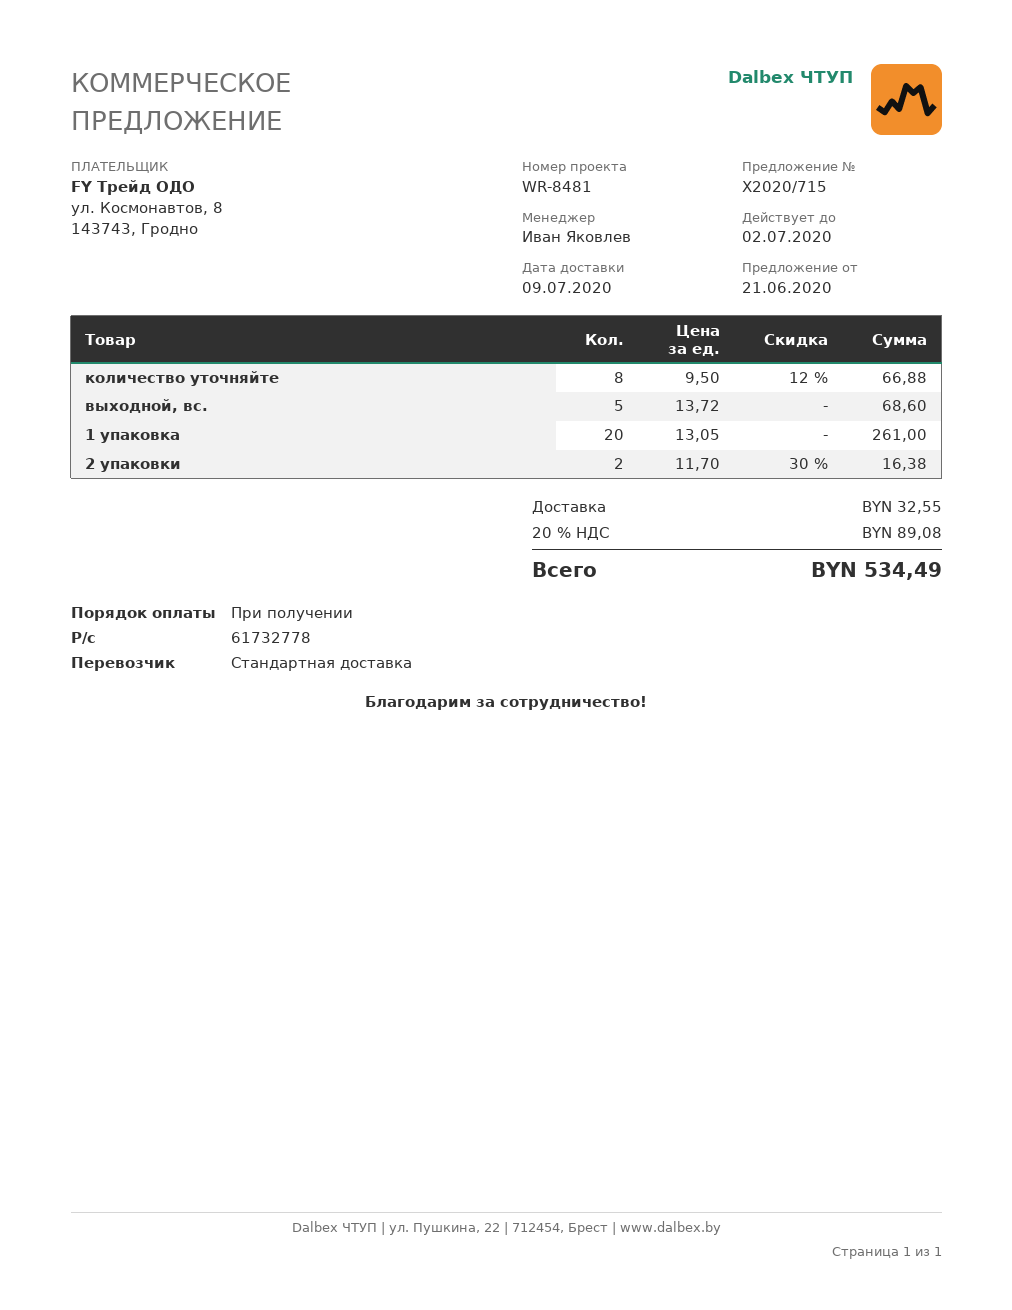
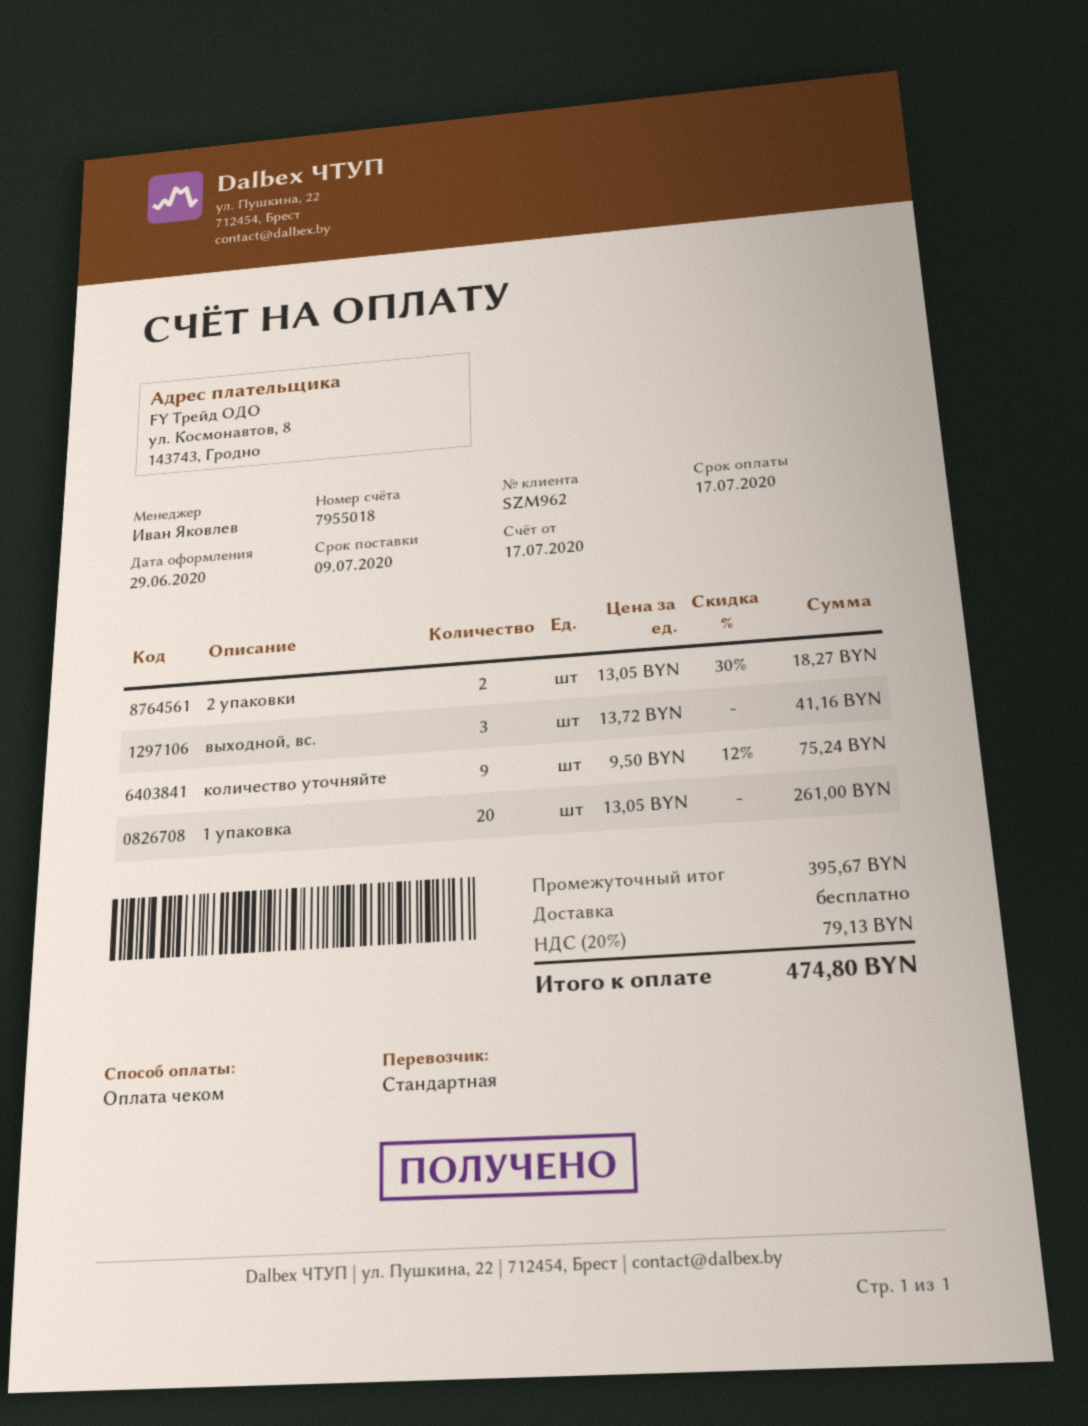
количество уточняйте: 8 x 9.50 - 12% = 66.88 -> 9 x 9.50 - 12% = 75.24
выходной, вс.: 5 x 13.72 = 68.60 -> 3 x 13.72 = 41.16
2 упаковки: 2 x 11.70 - 30% = 16.38 -> 2 x 13.05 - 30% = 18.27
shipping: 32.55 -> 0.00
tax: 20% = 89.08 -> 20% = 79.13
total: 534.49 -> 474.80

